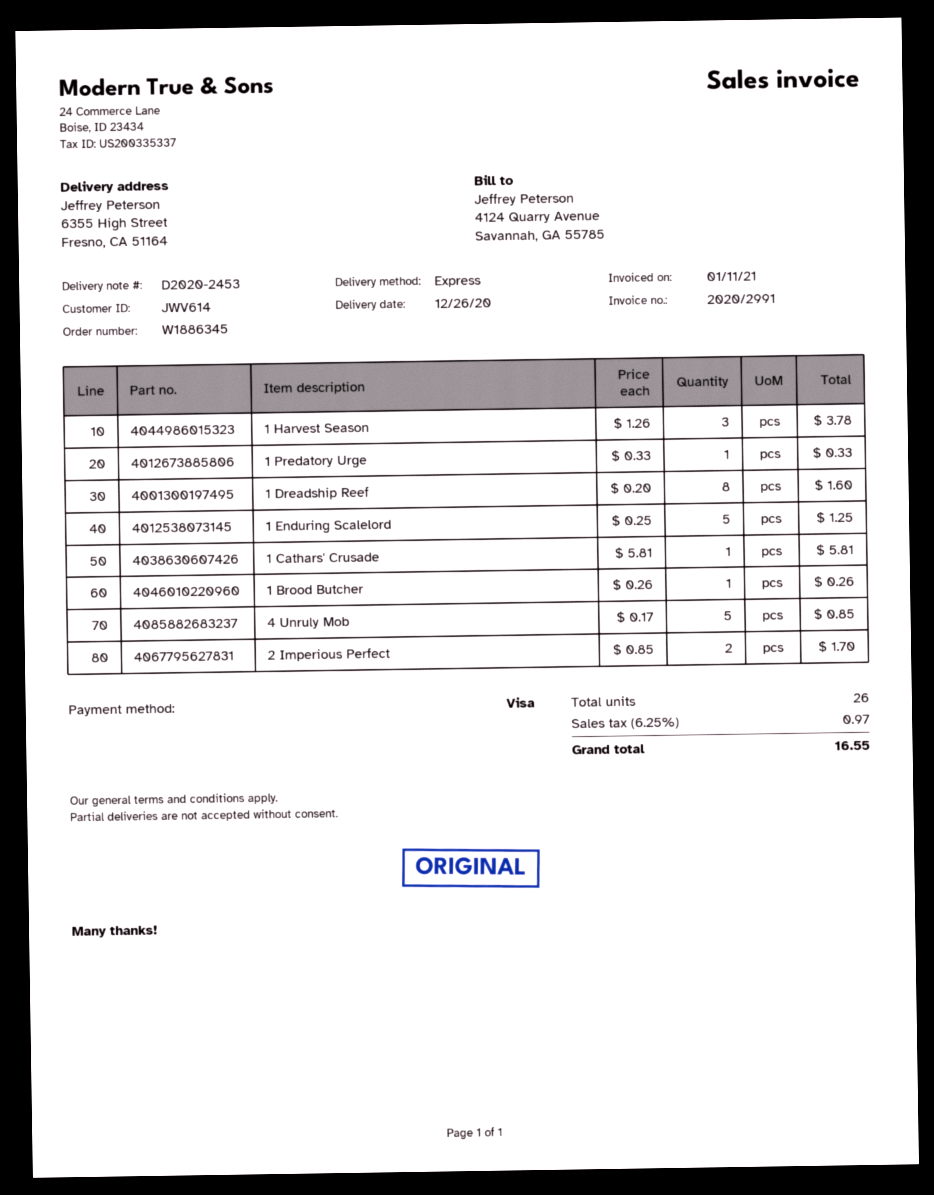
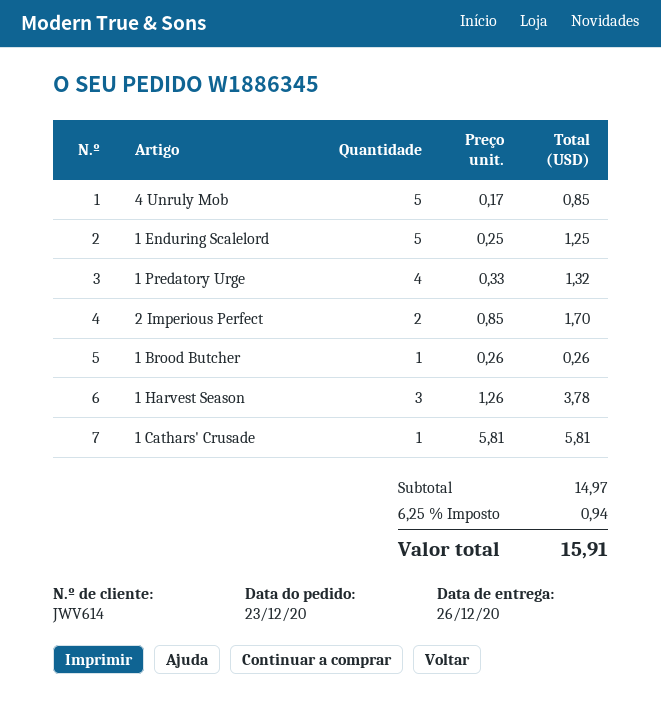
1 Predatory Urge: 1 x 0.33 = 0.33 -> 4 x 0.33 = 1.32
1 Dreadship Reef: 8 x 0.20 = 1.60 -> none
tax: 6.25% = 0.97 -> 6.25% = 0.94
total: 16.55 -> 15.91

